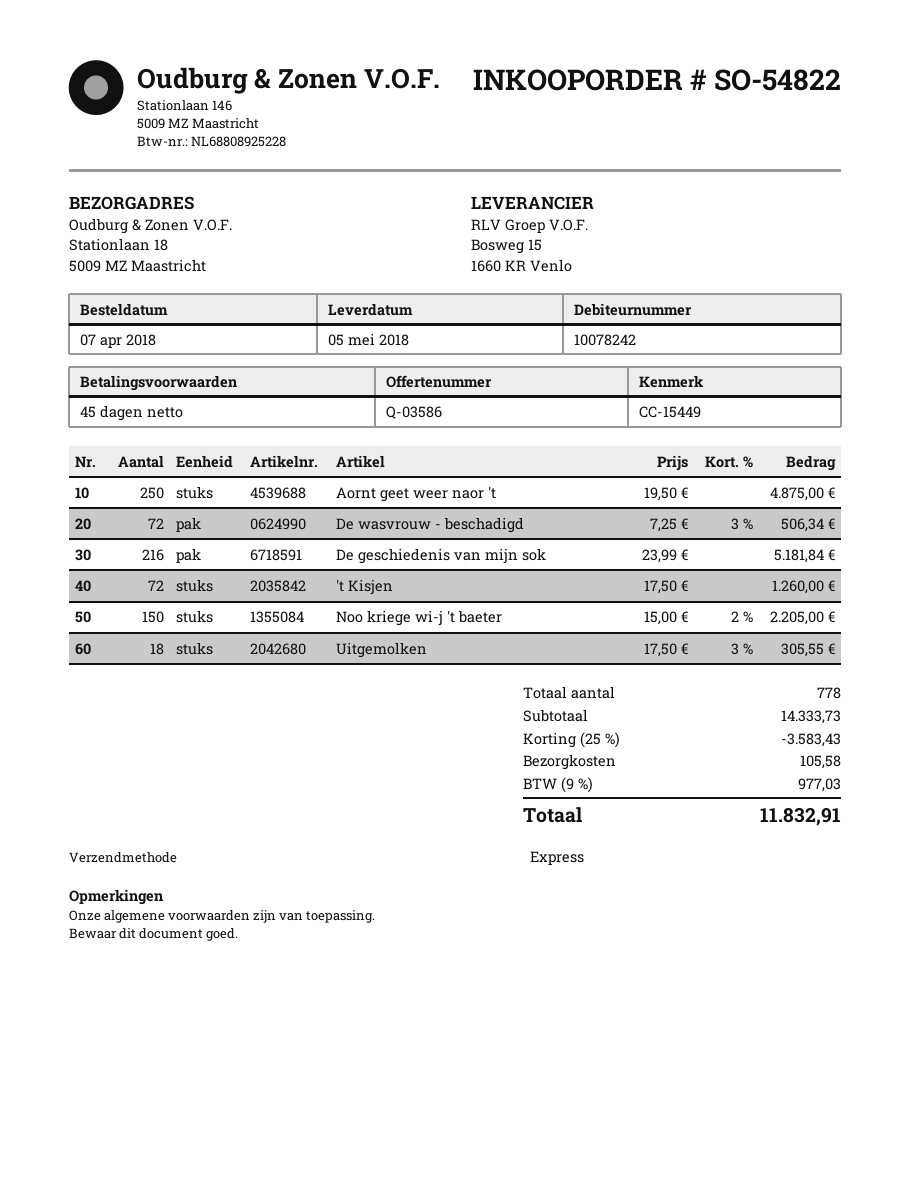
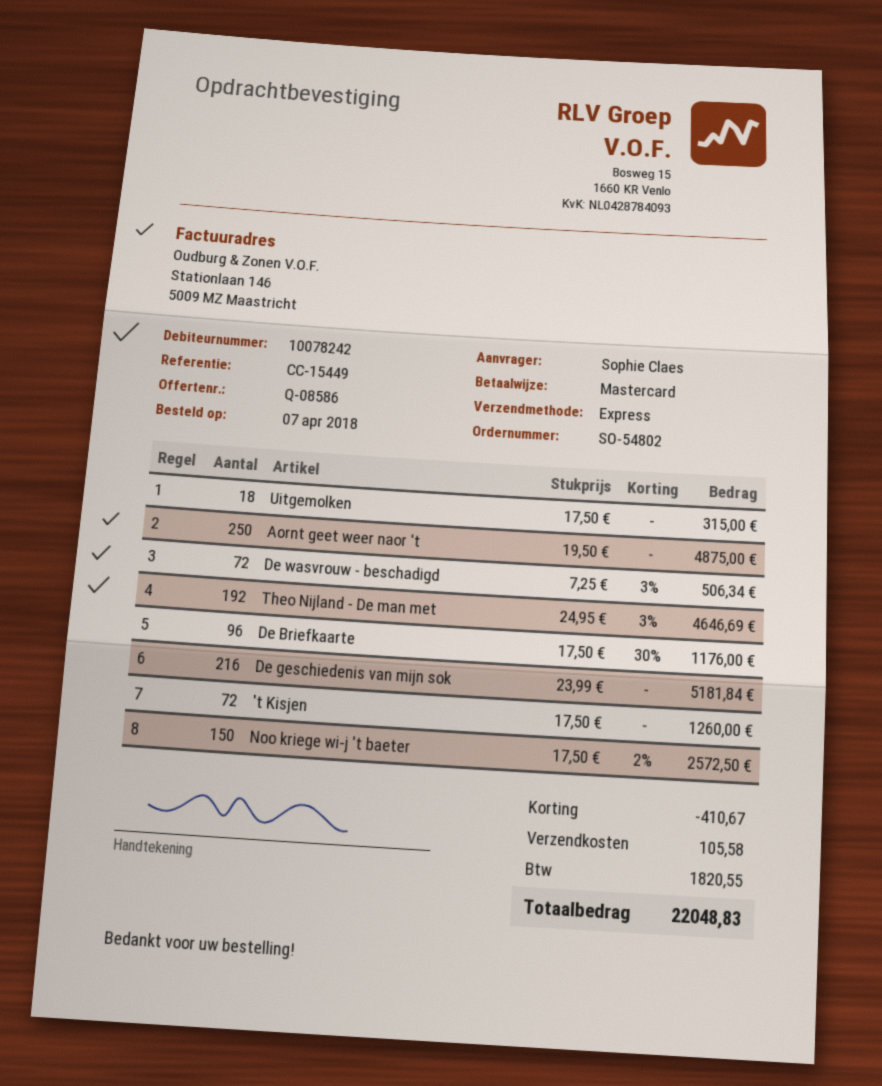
quote number: Q-03586 -> Q-08586
order number: SO-54822 -> SO-54802
Noo kriege wi-j 't baeter: 150 x 15.00 - 2% = 2205.00 -> 150 x 17.50 - 2% = 2572.50
Uitgemolken: 18 x 17.50 - 3% = 305.55 -> 18 x 17.50 = 315.00
Theo Nijland - De man met: none -> 192 x 24.95 - 3% = 4646.69
De Briefkaarte: none -> 96 x 17.50 - 30% = 1176.00
discount: 3583.43 -> 410.67
tax: 977.03 -> 1820.55
total: 11832.91 -> 22048.83

